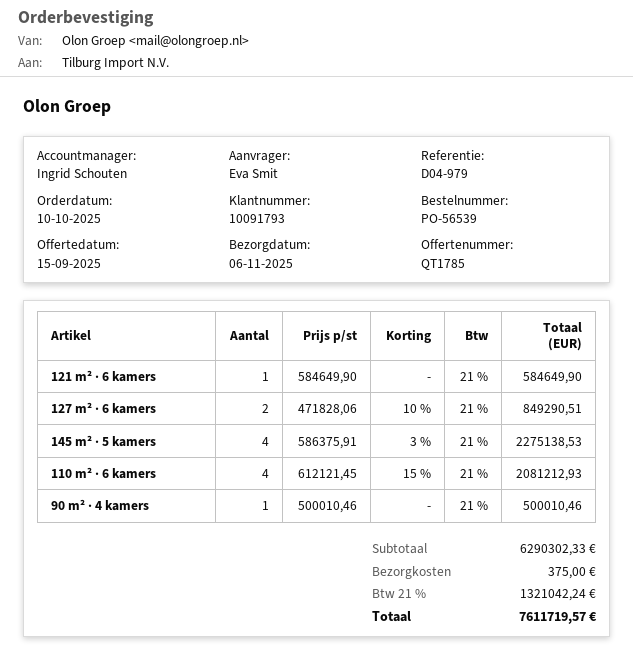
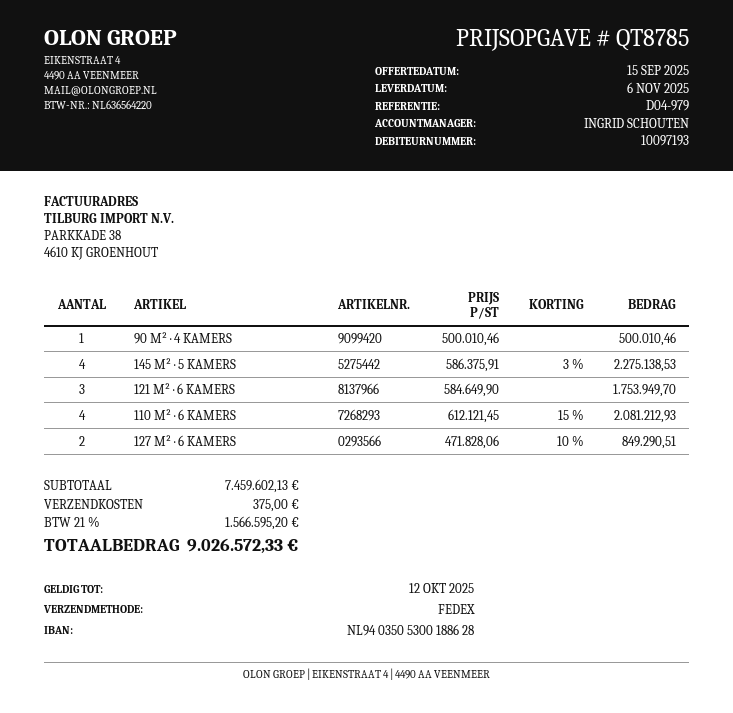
quote number: QT1785 -> QT8785
customer number: 10091793 -> 10097193
121 m² · 6 kamers: 1 x 584649.90 = 584649.90 -> 3 x 584649.90 = 1753949.70
subtotal: 6290302.33 -> 7459602.13
tax: 21% = 1321042.24 -> 21% = 1566595.20
total: 7611719.57 -> 9026572.33

